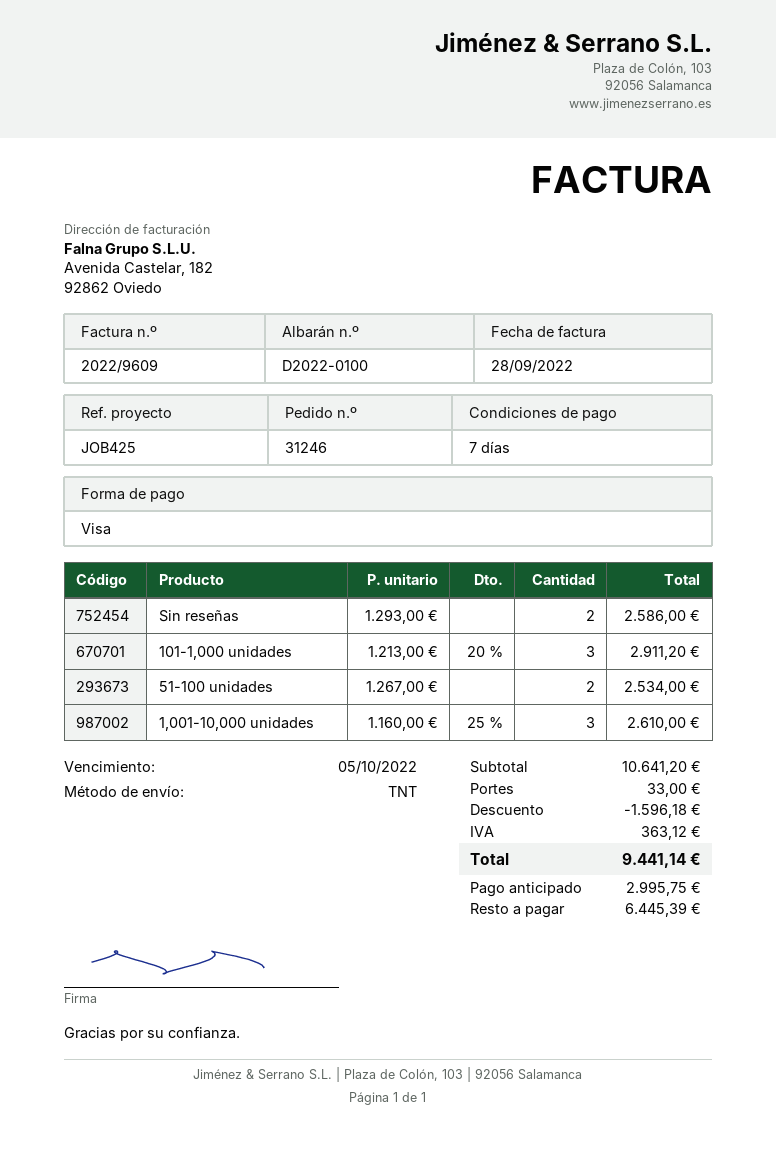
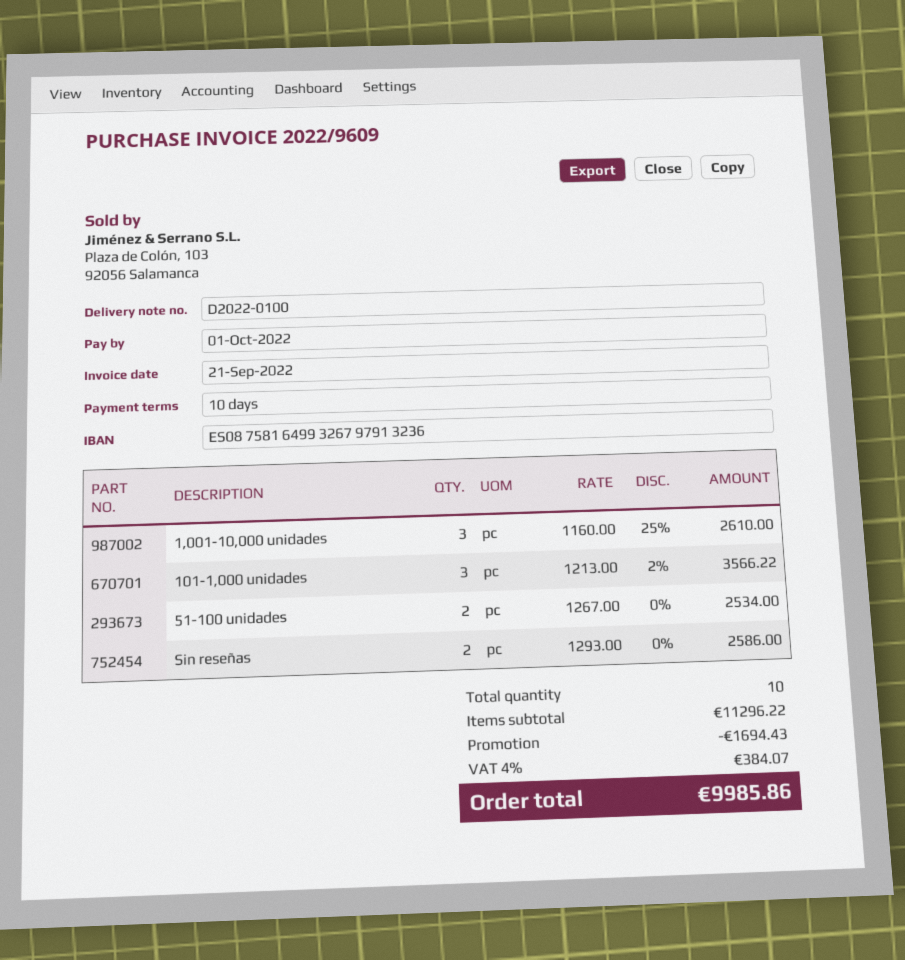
invoice date: 2022-09-28 -> 2022-09-21
payment terms: 7 days -> 10 days
due date: 2022-10-05 -> 2022-10-01
101-1,000 unidades: 3 x 1213.00 - 20% = 2911.20 -> 3 x 1213.00 - 2% = 3566.22
subtotal: 10641.20 -> 11296.22
discount: 1596.18 -> 1694.43
shipping: 33.00 -> none
tax: 363.12 -> 384.07
total: 9441.14 -> 9985.86

